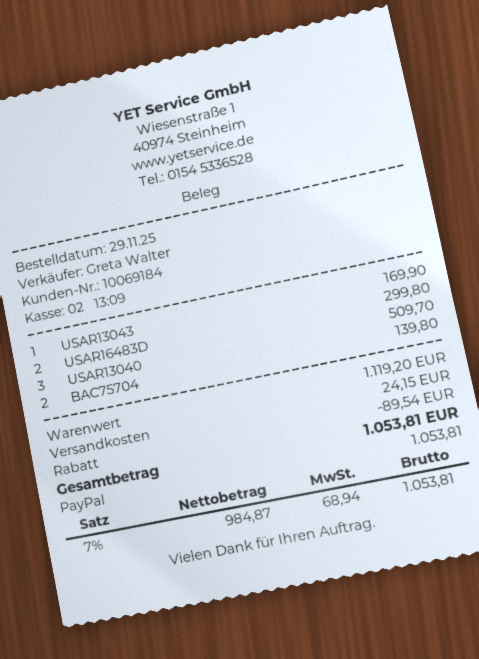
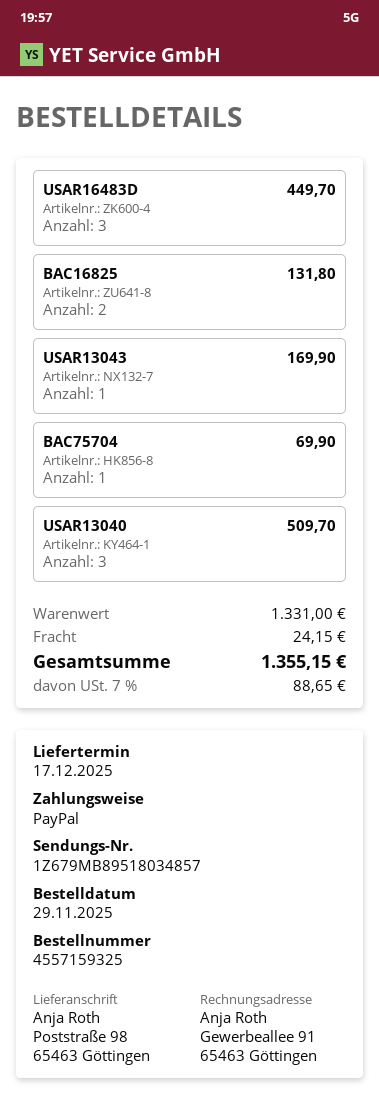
USAR16483D: 2 for 299.80 -> 3 for 449.70
BAC75704: 2 for 139.80 -> 1 for 69.90
BAC16825: none -> 2 for 131.80
subtotal: 1119.20 -> 1331.00
discount: 89.54 -> none
tax: 7% = 68.94 -> 7% = 88.65
total: 1053.81 -> 1355.15

